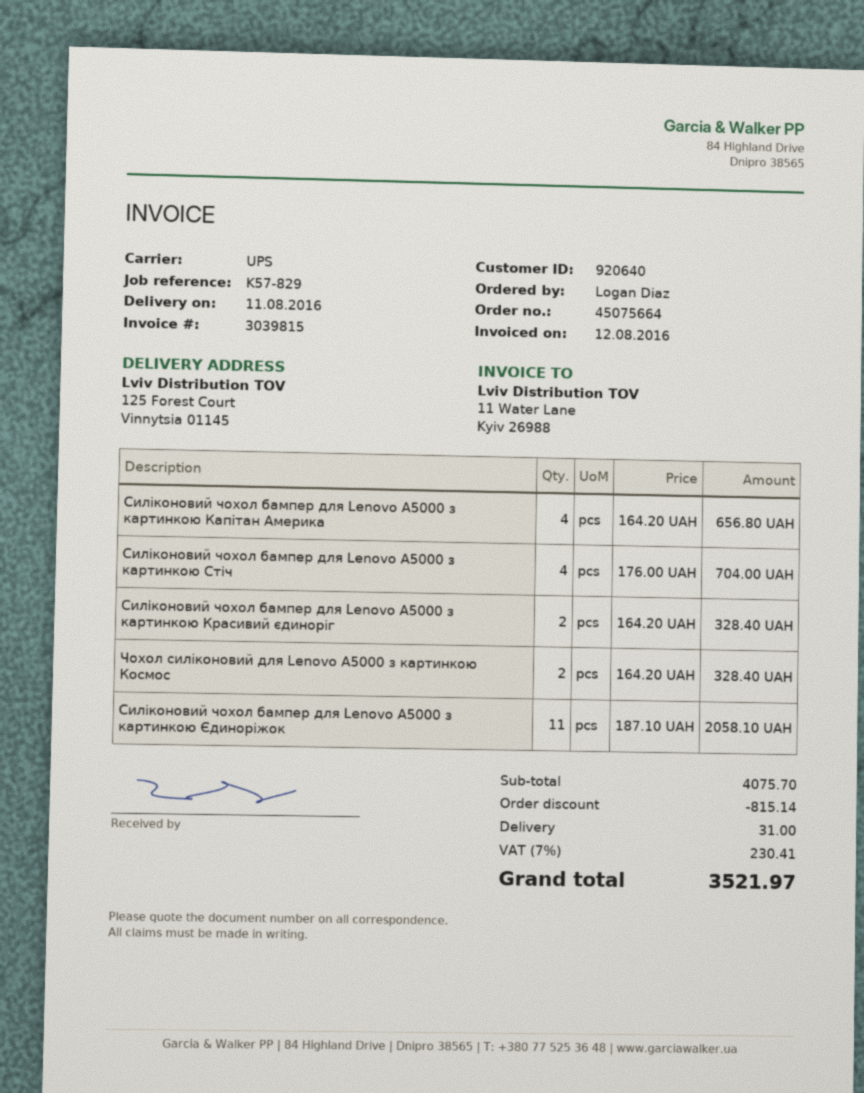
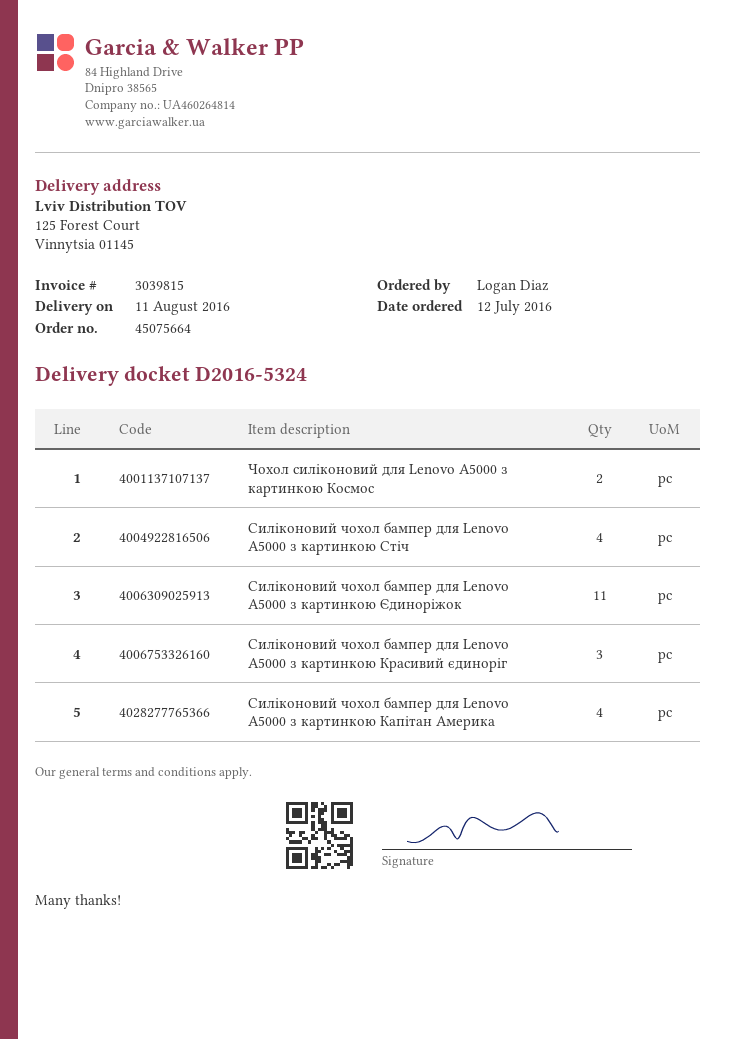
Силіконовий чохол бампер для Lenovo A5000 з картинкою Красивий єдиноріг: 2 -> 3

